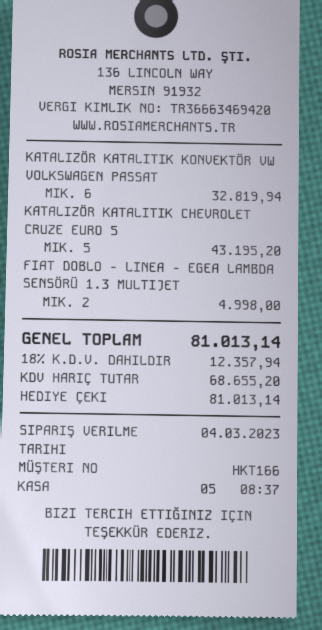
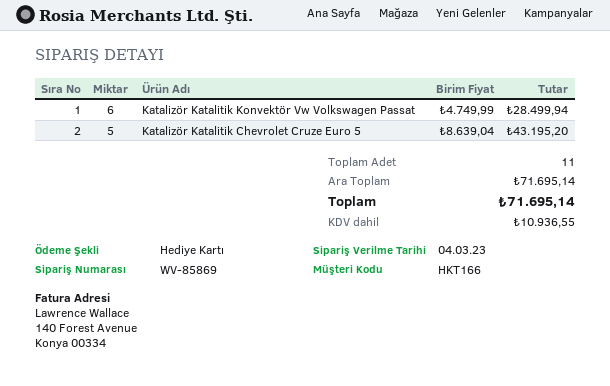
KATALIZÖR KATALITIK KONVEKTÖR VW VOLKSWAGEN PASSAT: 6 for 32819.94 -> 6 for 28499.94
FIAT DOBLO - LINEA - EGEA LAMBDA SENSÖRÜ 1.3 MULTIJET: 2 for 4998.00 -> none
tax: 12357.94 -> 10936.55
total: 81013.14 -> 71695.14

